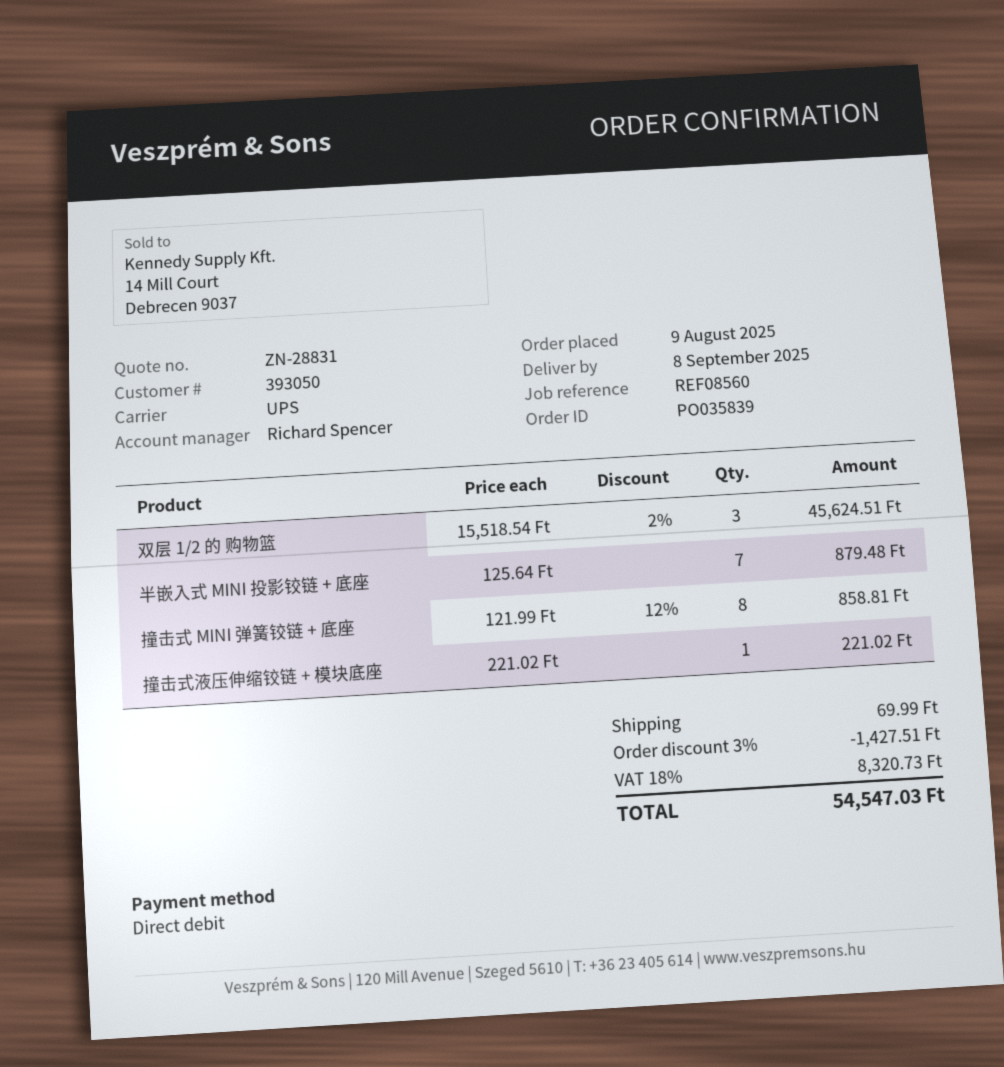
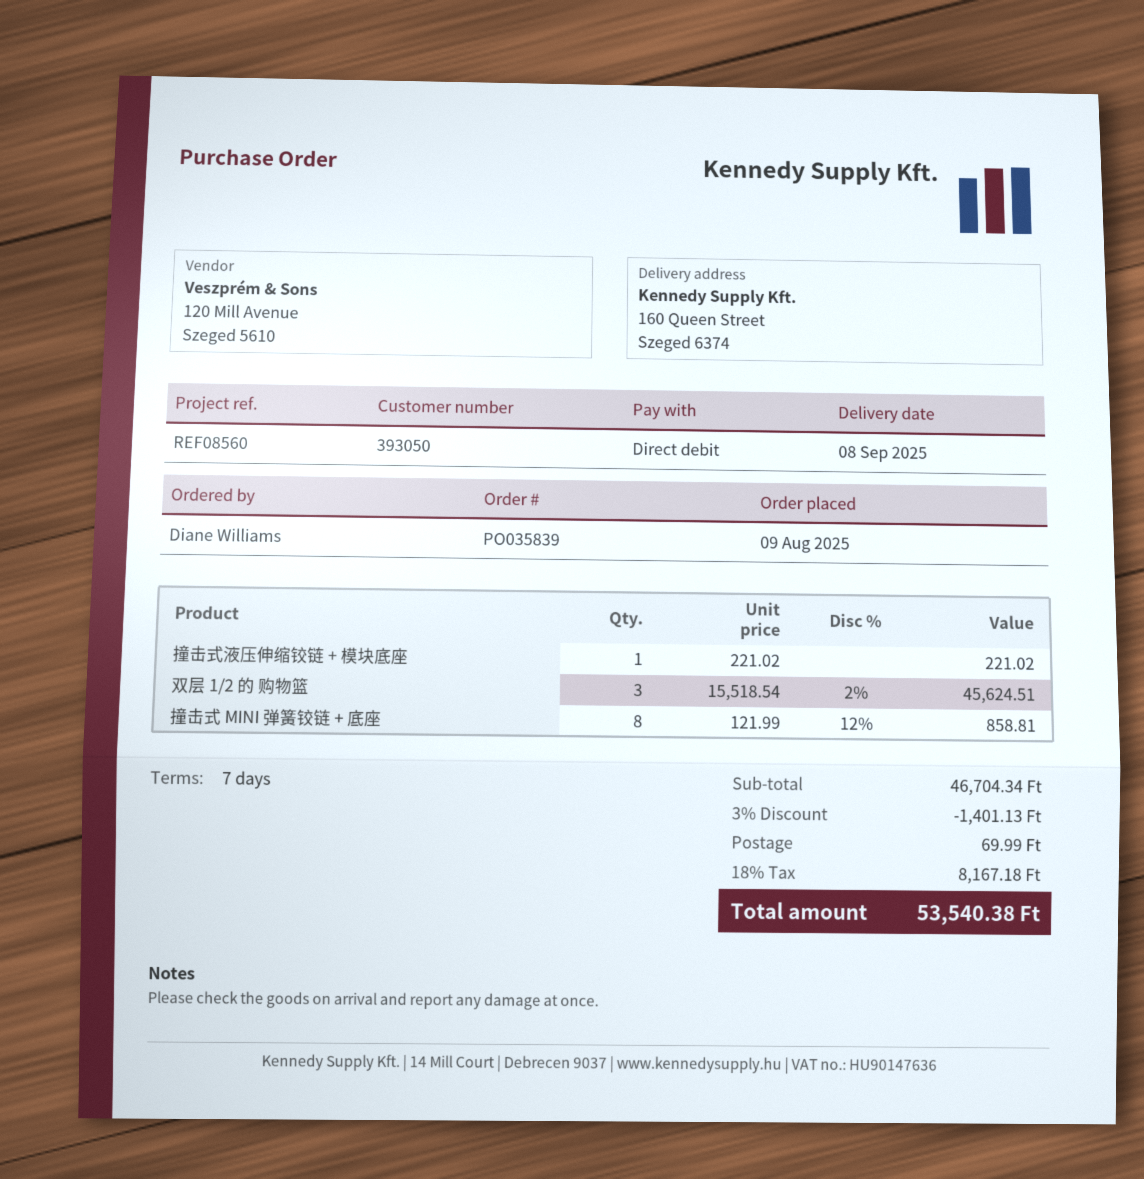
半嵌入式 MINI 投影铰链 + 底座: 7 x 125.64 = 879.48 -> none
discount: 3% = 1427.51 -> 3% = 1401.13
tax: 18% = 8320.73 -> 18% = 8167.18
total: 54547.03 -> 53540.38

